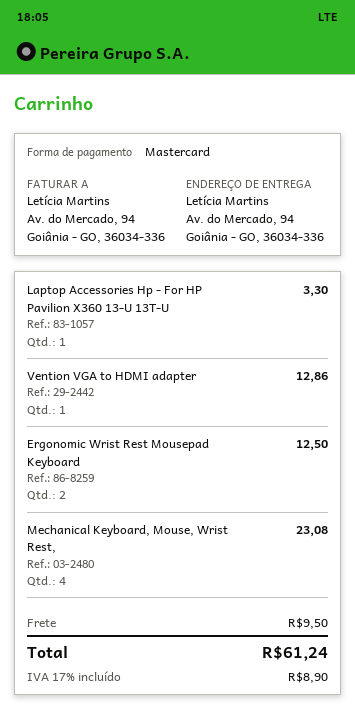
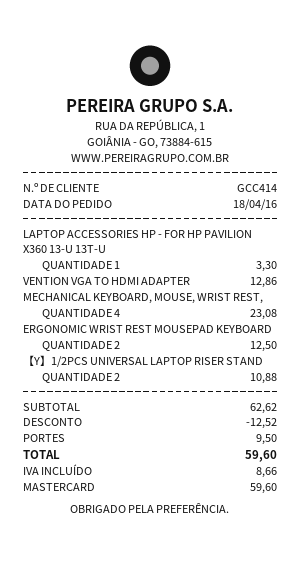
【Y】1/2PCS UNIVERSAL LAPTOP RISER STAND: none -> 2 for 10.88
discount: none -> 12.52
tax: 8.90 -> 8.66
total: 61.24 -> 59.60

